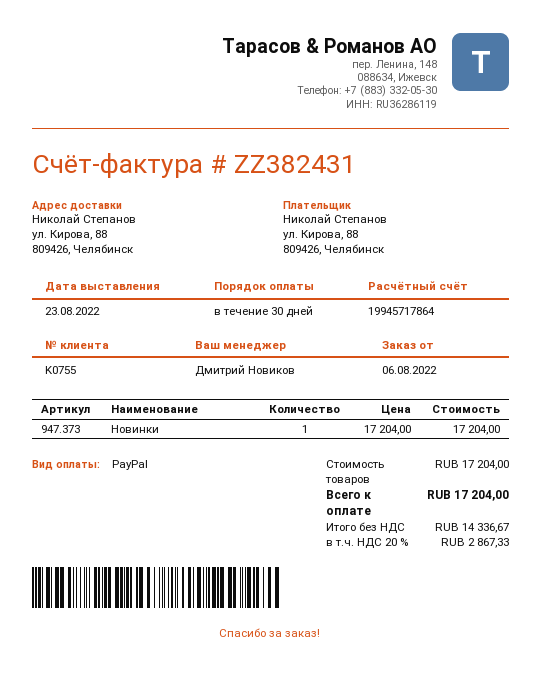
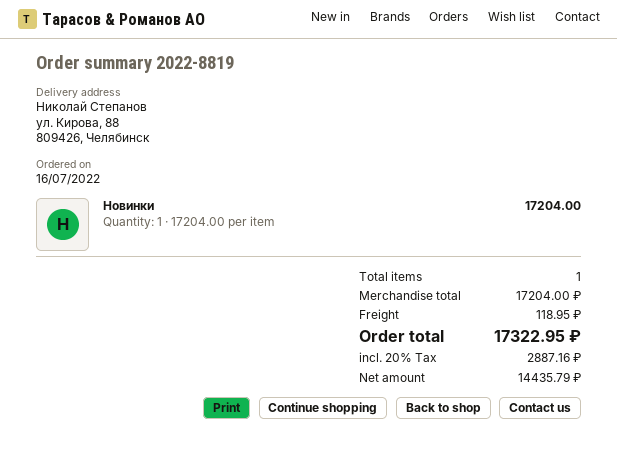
order date: 2022-08-06 -> 2022-07-16
shipping: none -> 118.95
net: 14336.67 -> 14435.79
tax: 20% = 2867.33 -> 20% = 2887.16
total: 17204.00 -> 17322.95

